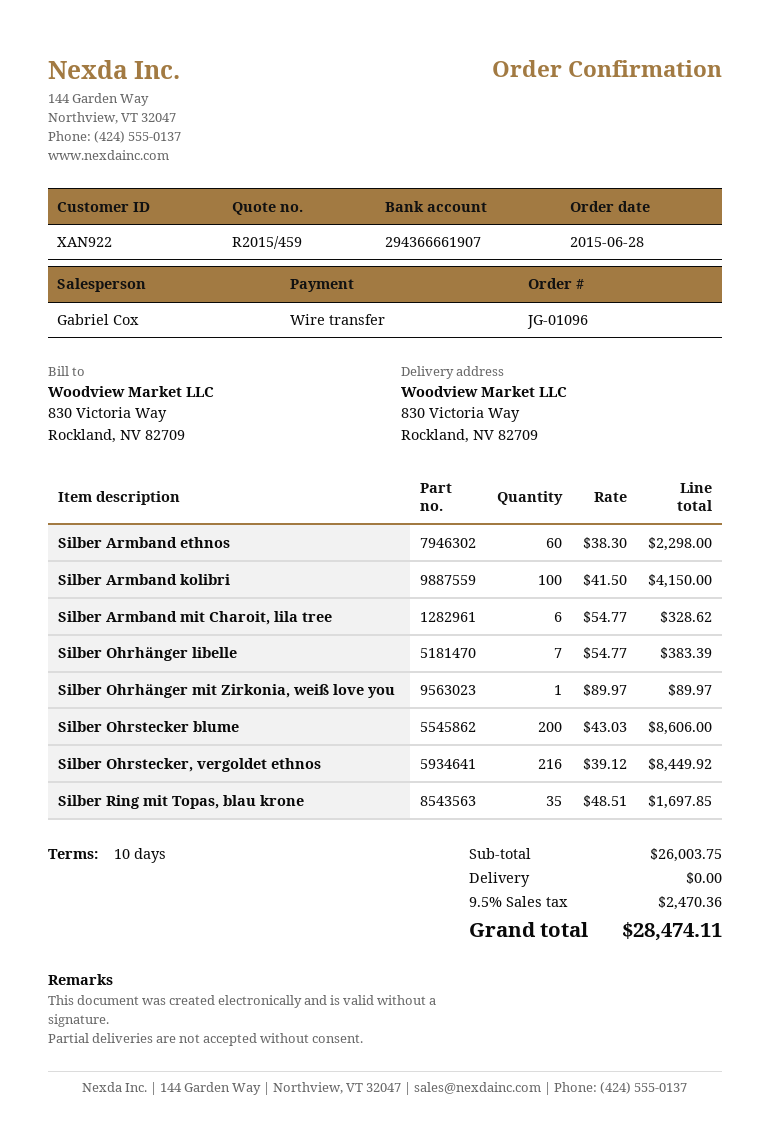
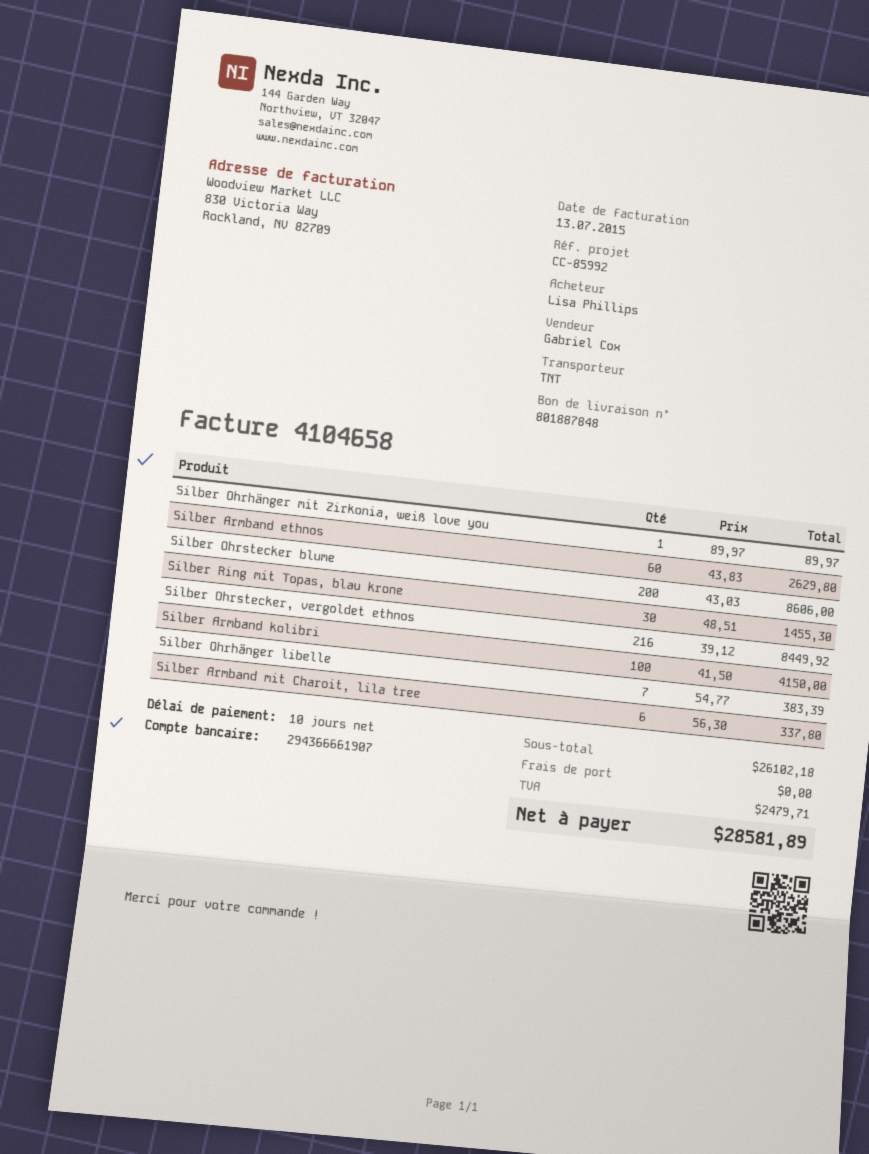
Silber Armband ethnos: 60 x 38.30 = 2298.00 -> 60 x 43.83 = 2629.80
Silber Armband mit Charoit, lila tree: 6 x 54.77 = 328.62 -> 6 x 56.30 = 337.80
Silber Ring mit Topas, blau krone: 35 x 48.51 = 1697.85 -> 30 x 48.51 = 1455.30
subtotal: 26003.75 -> 26102.18
tax: 2470.36 -> 2479.71
total: 28474.11 -> 28581.89

